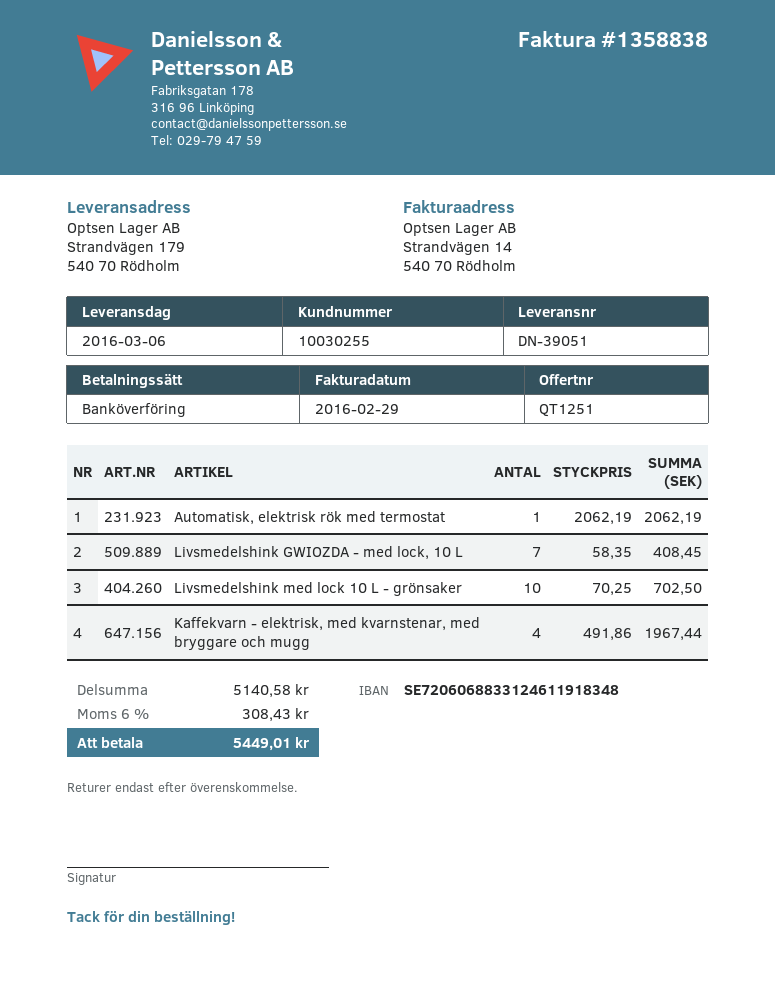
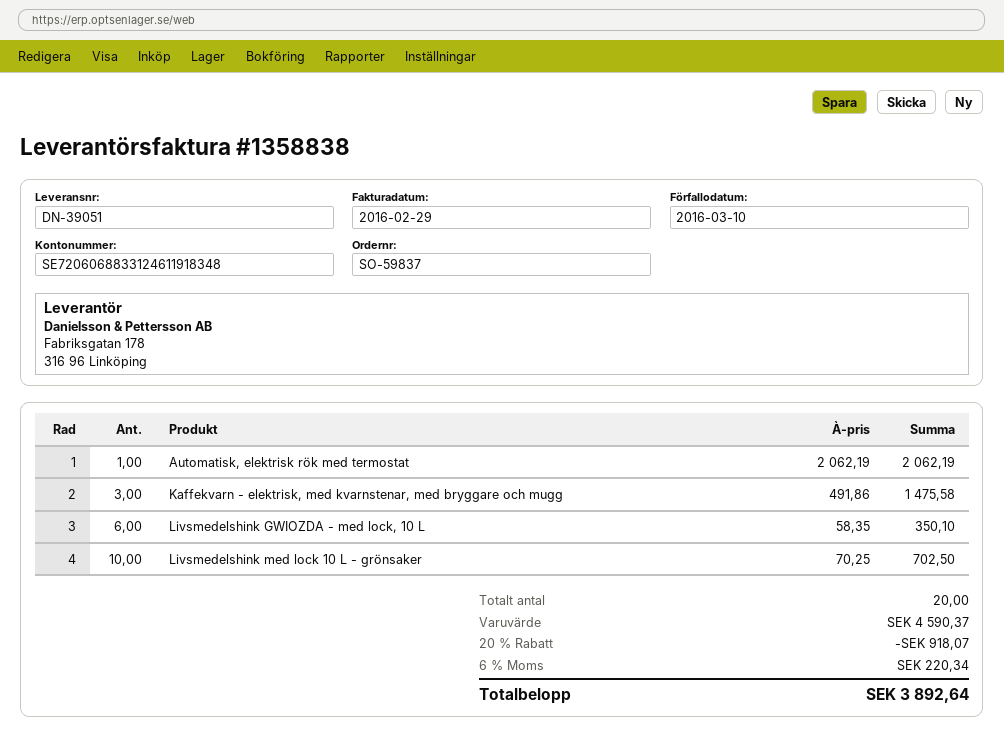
Livsmedelshink GWIOZDA - med lock, 10 L: 7 x 58.35 = 408.45 -> 6 x 58.35 = 350.10
Kaffekvarn - elektrisk, med kvarnstenar, med bryggare och mugg: 4 x 491.86 = 1967.44 -> 3 x 491.86 = 1475.58
subtotal: 5140.58 -> 4590.37
discount: none -> 20% = 918.07
tax: 6% = 308.43 -> 6% = 220.34
total: 5449.01 -> 3892.64

